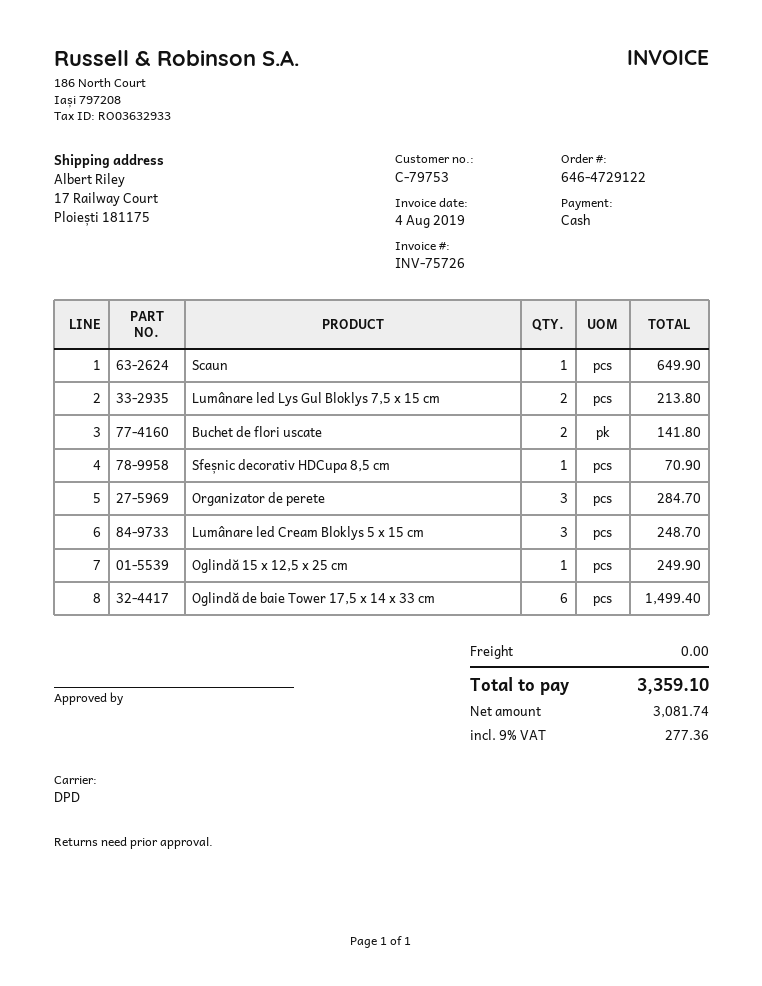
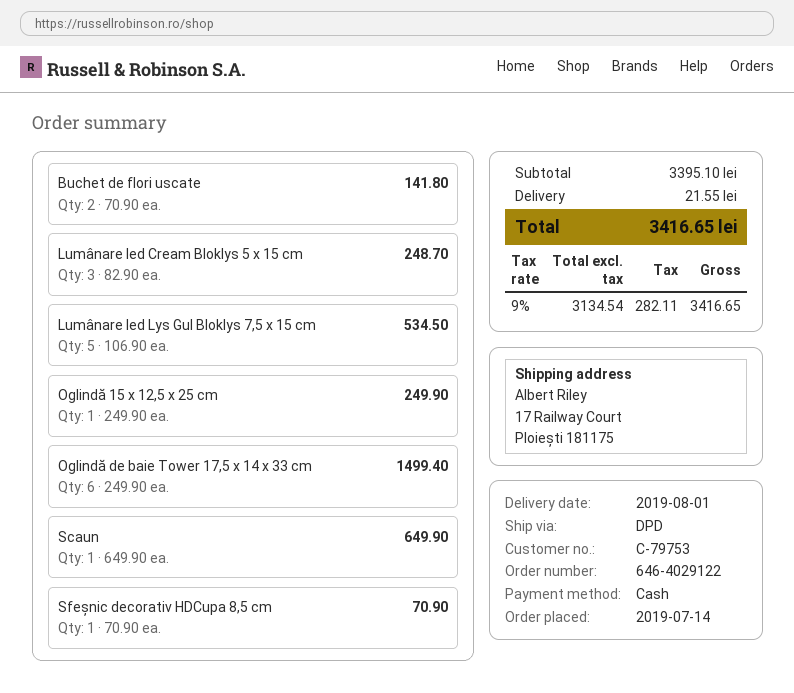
order number: 646-4729122 -> 646-4029122
Lumânare led Lys Gul Bloklys 7,5 x 15 cm: 2 for 213.80 -> 5 for 534.50
Organizator de perete: 3 for 284.70 -> none
shipping: 0.00 -> 21.55
net: 3081.74 -> 3134.54
tax: 9% = 277.36 -> 9% = 282.11
total: 3359.10 -> 3416.65

